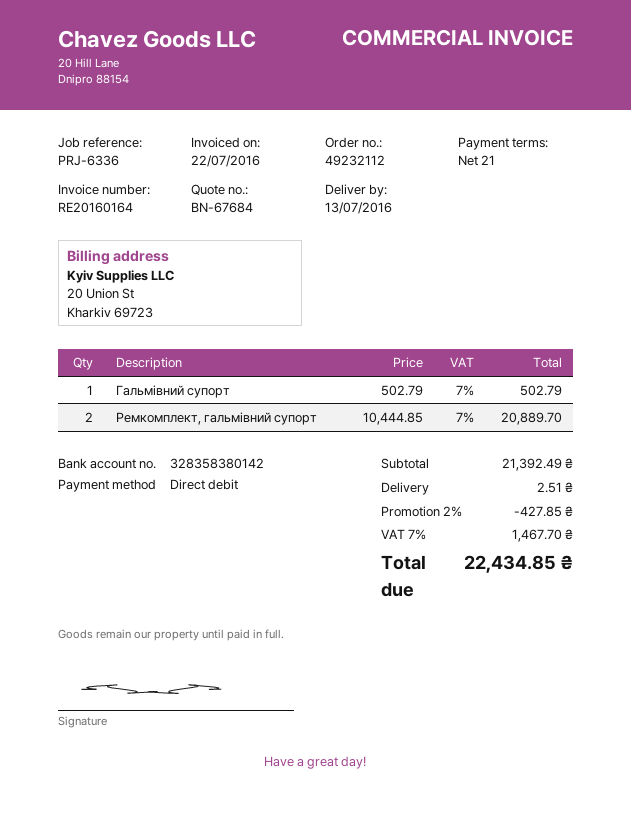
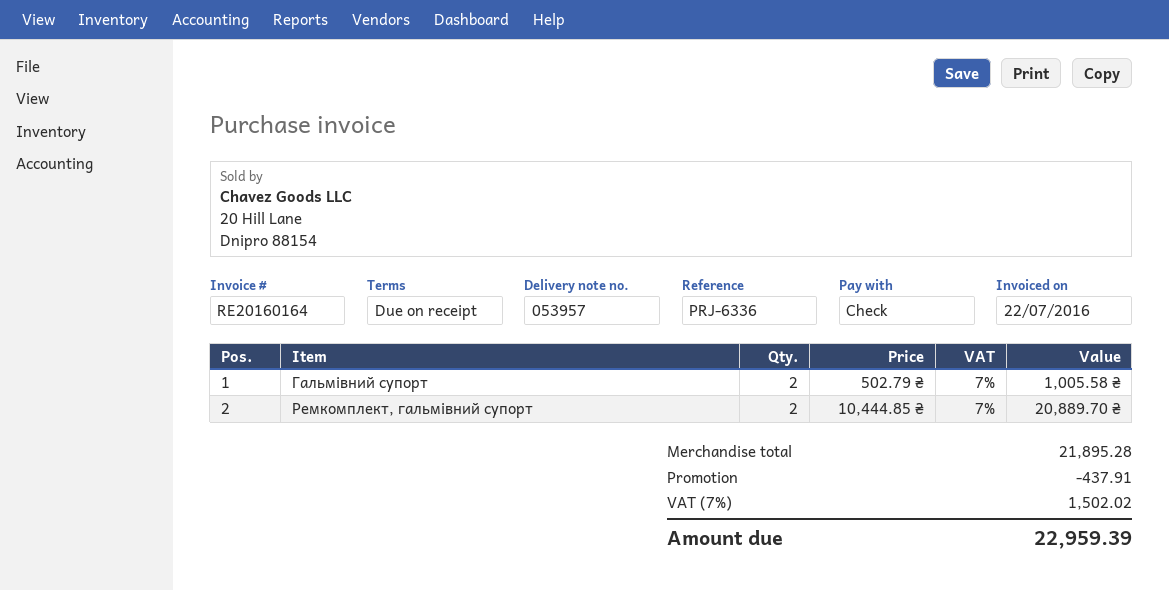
payment terms: 21 days -> on receipt
payment method: direct debit -> cheque
Гальмівний супорт: 1 x 502.79 = 502.79 -> 2 x 502.79 = 1005.58
subtotal: 21392.49 -> 21895.28
discount: 427.85 -> 437.91
shipping: 2.51 -> none
tax: 7% = 1467.70 -> 7% = 1502.02
total: 22434.85 -> 22959.39

